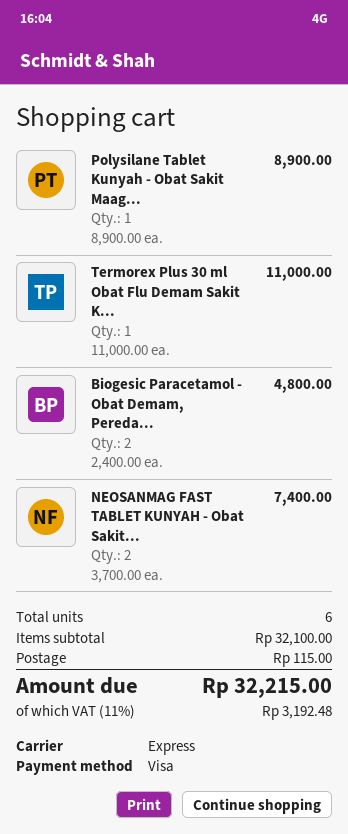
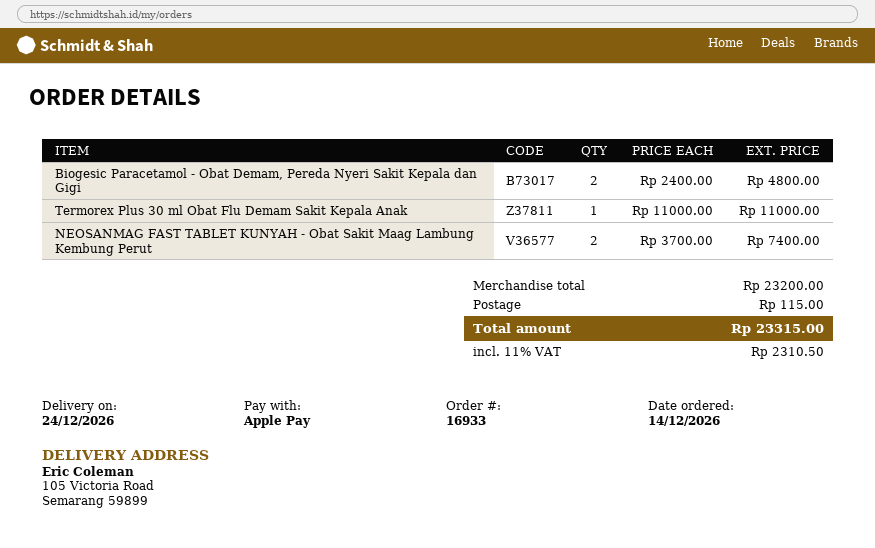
payment method: Visa -> Apple Pay
Polysilane Tablet Kunyah - Obat Sakit Maag...: 1 x 8900.00 = 8900.00 -> none
subtotal: 32100.00 -> 23200.00
tax: 11% = 3192.48 -> 11% = 2310.50
total: 32215.00 -> 23315.00

